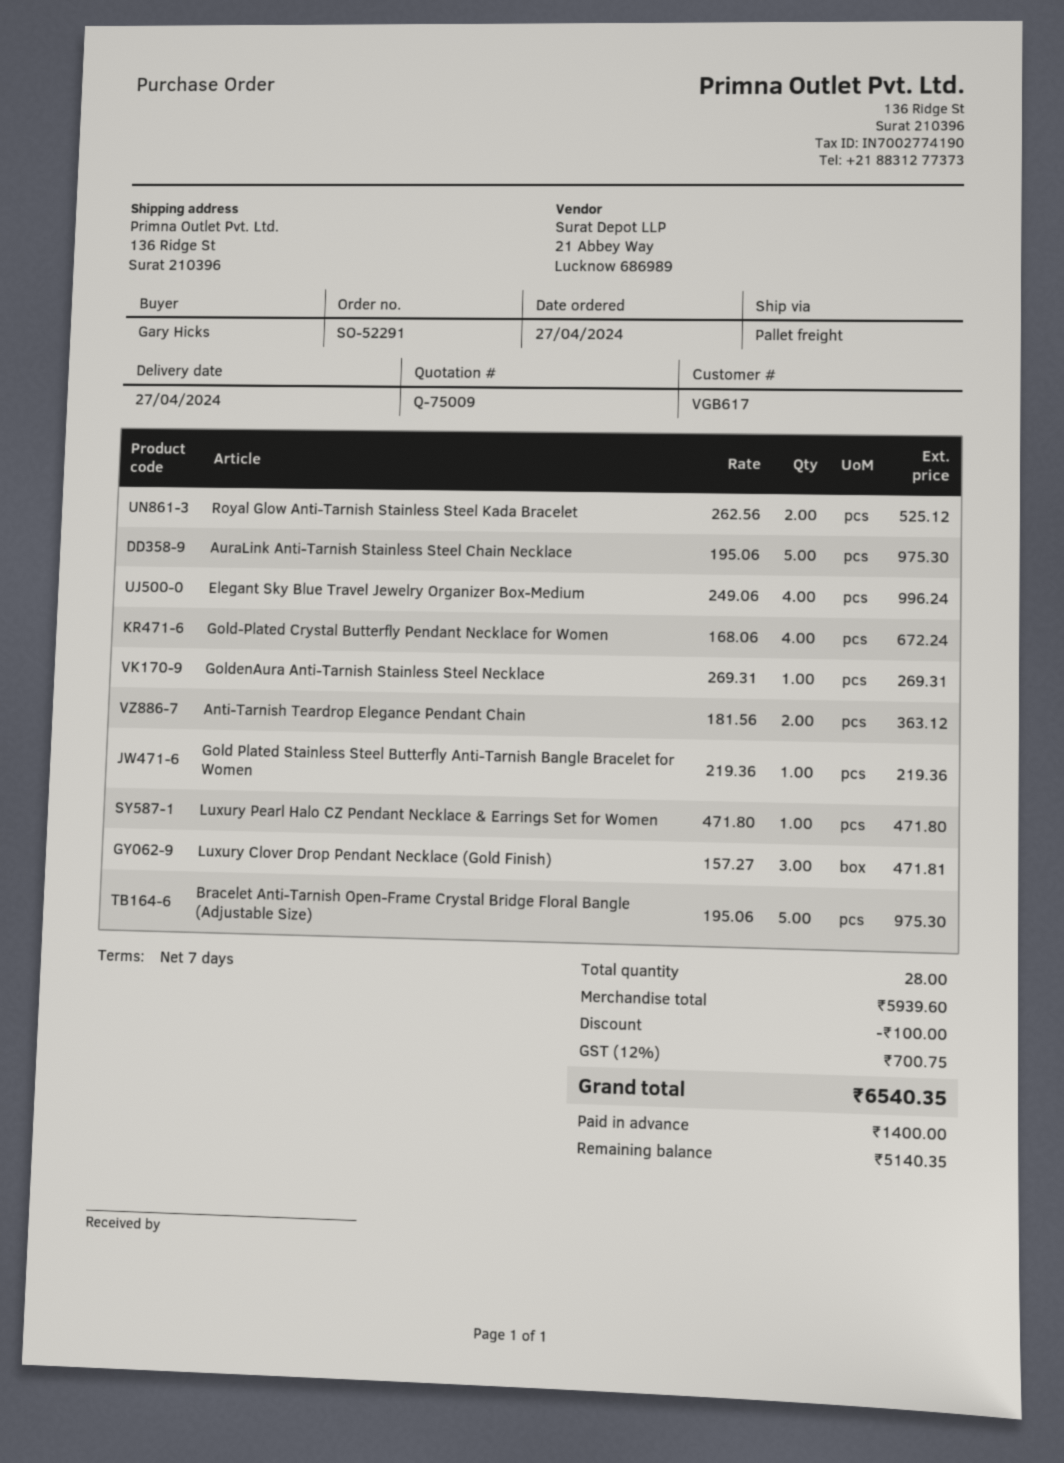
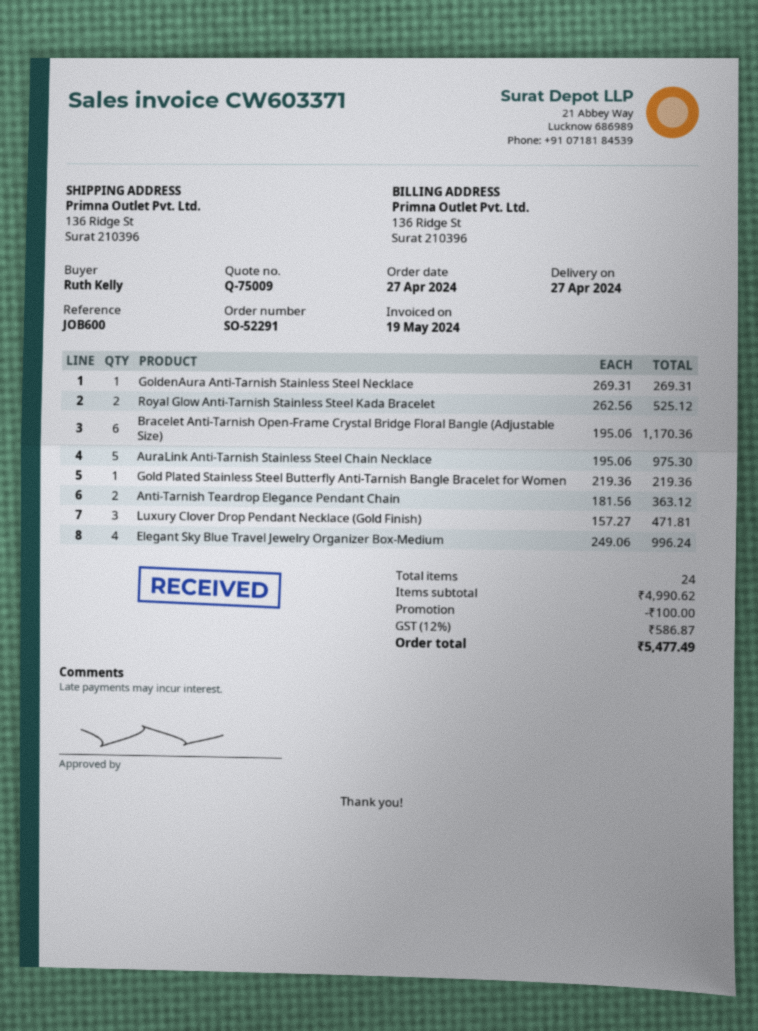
ordered by: Gary Hicks -> Ruth Kelly
Gold-Plated Crystal Butterfly Pendant Necklace for Women: 4 x 168.06 = 672.24 -> none
Luxury Pearl Halo CZ Pendant Necklace & Earrings Set for Women: 1 x 471.80 = 471.80 -> none
Bracelet Anti-Tarnish Open-Frame Crystal Bridge Floral Bangle (Adjustable Size): 5 x 195.06 = 975.30 -> 6 x 195.06 = 1170.36
total quantity: 28 -> 24
subtotal: 5939.60 -> 4990.62
tax: 12% = 700.75 -> 12% = 586.87
total: 6540.35 -> 5477.49

